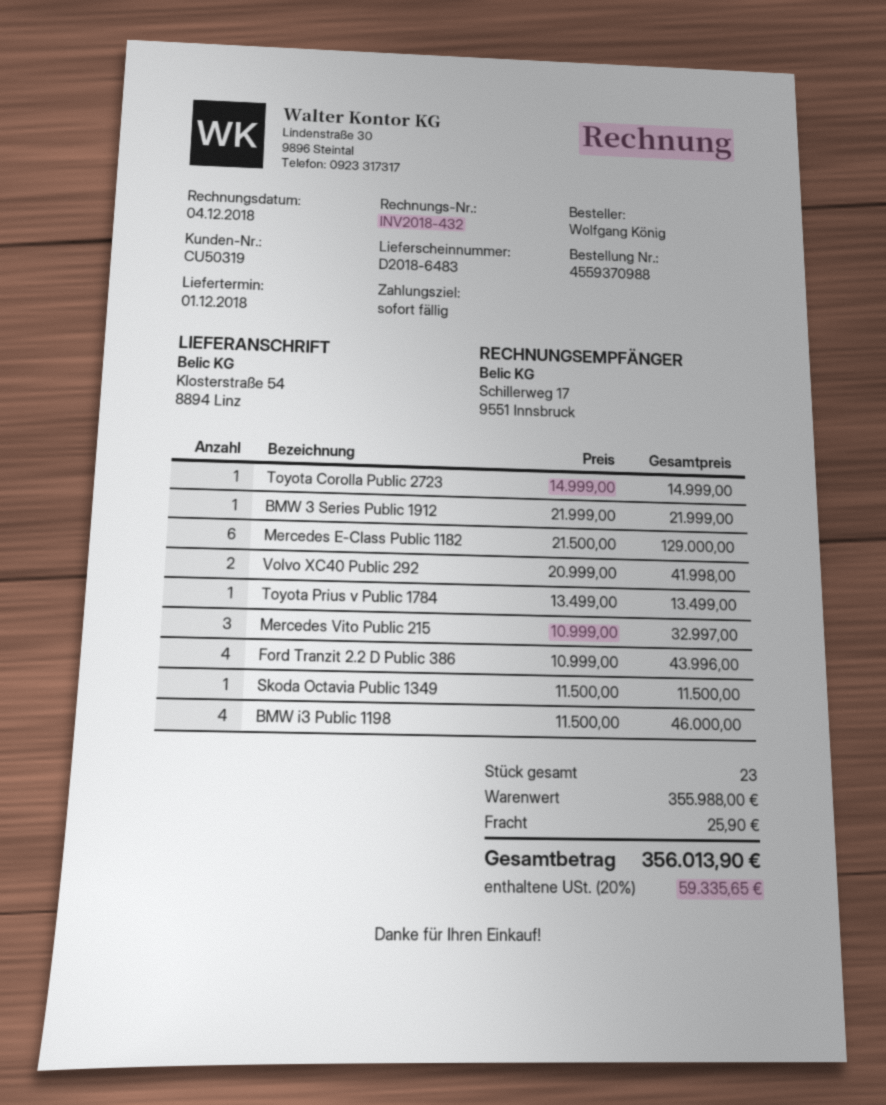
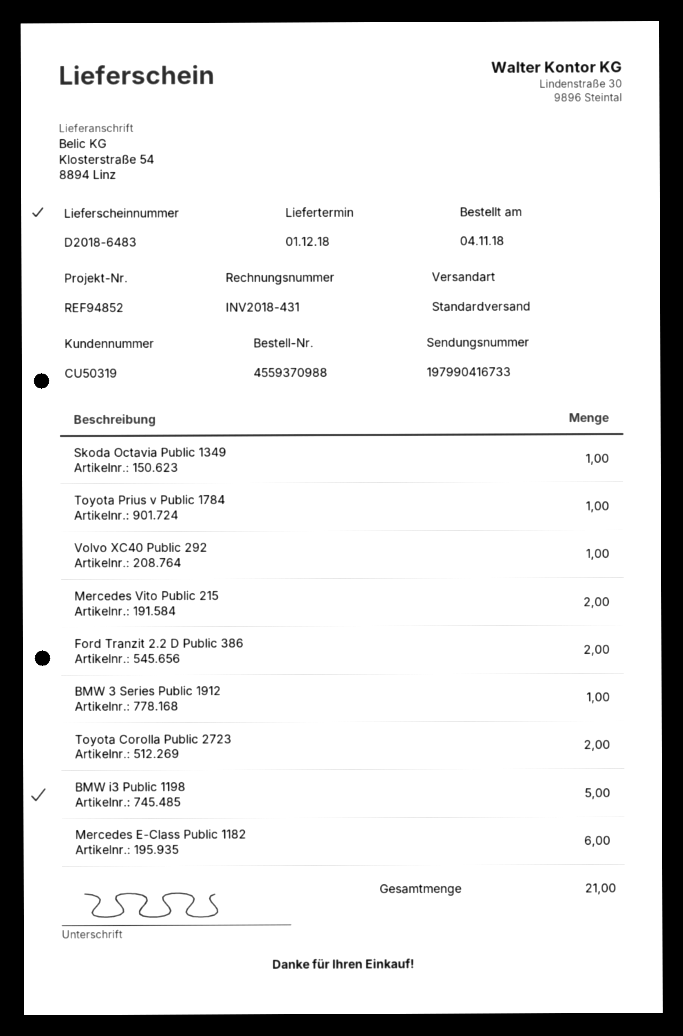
invoice number: INV2018-432 -> INV2018-431
Toyota Corolla Public 2723: 1 -> 2
Volvo XC40 Public 292: 2 -> 1
Mercedes Vito Public 215: 3 -> 2
Ford Tranzit 2.2 D Public 386: 4 -> 2
BMW i3 Public 1198: 4 -> 5
total quantity: 23 -> 21

